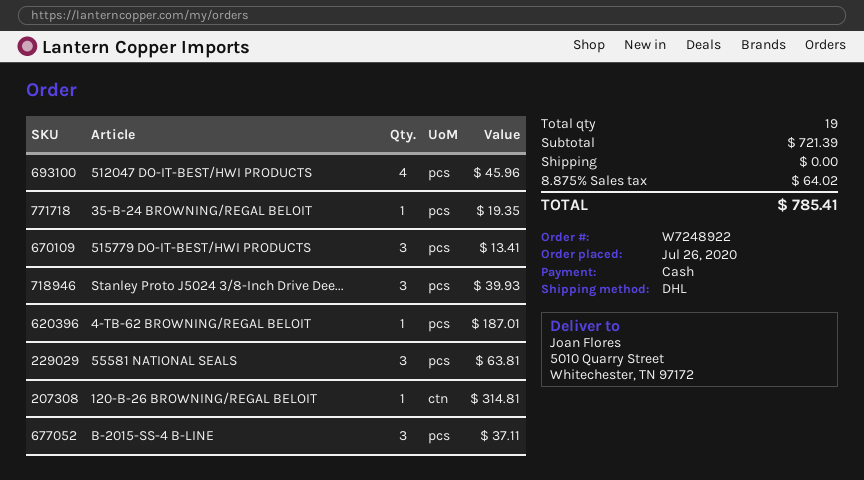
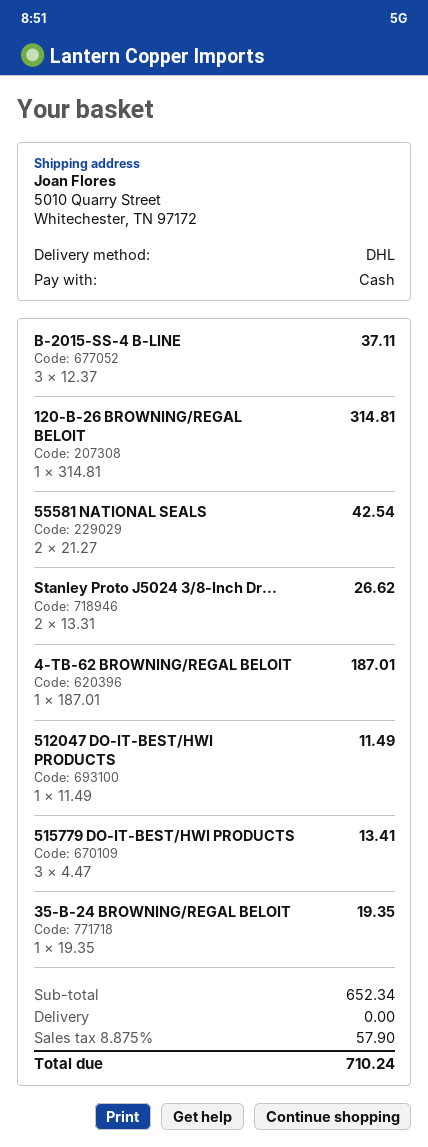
512047 DO-IT-BEST/HWI PRODUCTS: 4 for 45.96 -> 1 for 11.49
Stanley Proto J5024 3/8-Inch Drive Dee...: 3 for 39.93 -> 2 for 26.62
55581 NATIONAL SEALS: 3 for 63.81 -> 2 for 42.54
subtotal: 721.39 -> 652.34
tax: 8.875% = 64.02 -> 8.875% = 57.90
total: 785.41 -> 710.24

